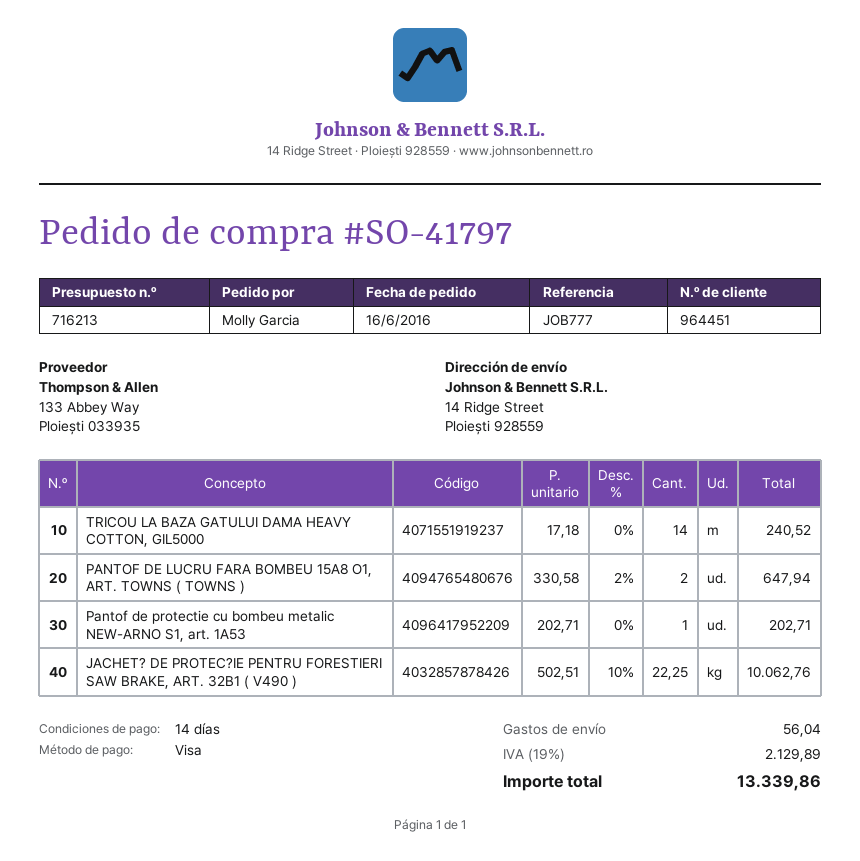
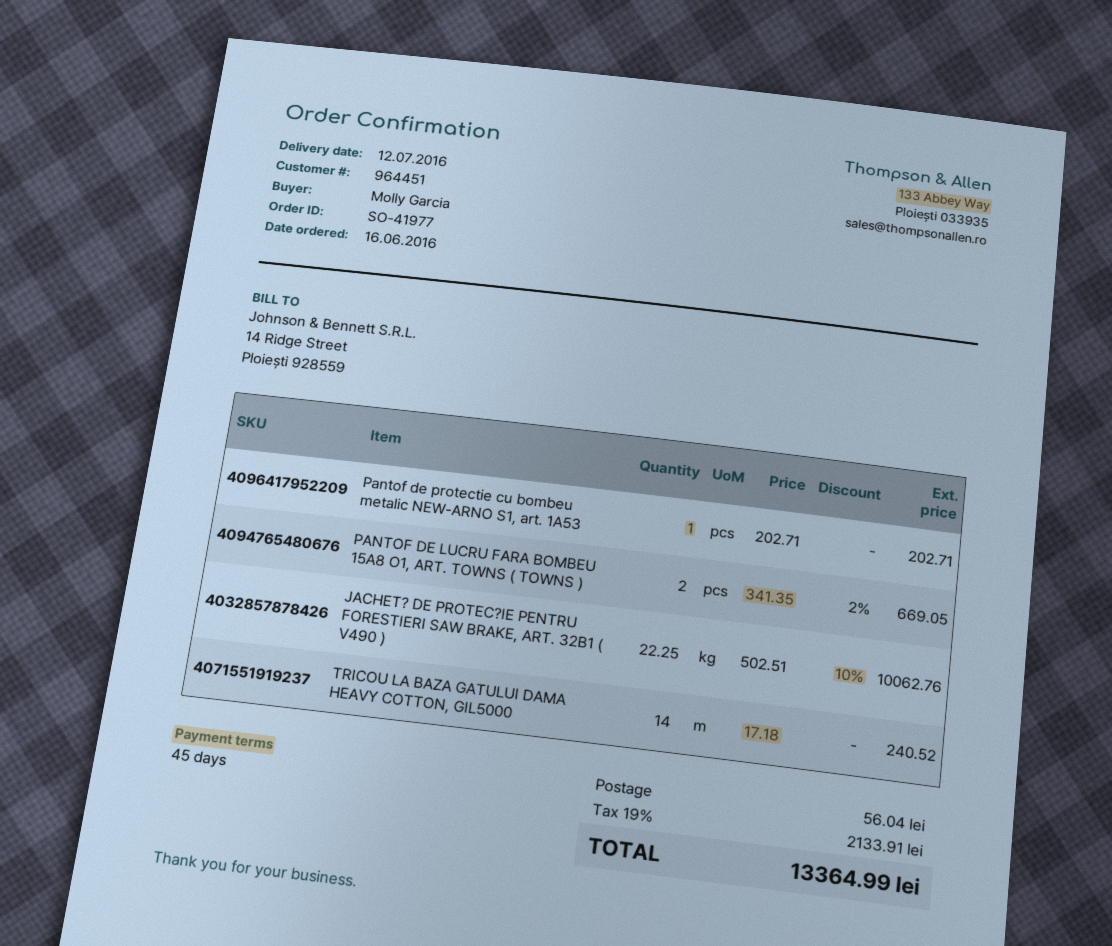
order number: SO-41797 -> SO-41977
payment terms: 14 days -> 45 days
PANTOF DE LUCRU FARA BOMBEU 15A8 O1, ART. TOWNS ( TOWNS ): 2 x 330.58 - 2% = 647.94 -> 2 x 341.35 - 2% = 669.05
tax: 19% = 2129.89 -> 19% = 2133.91
total: 13339.86 -> 13364.99

